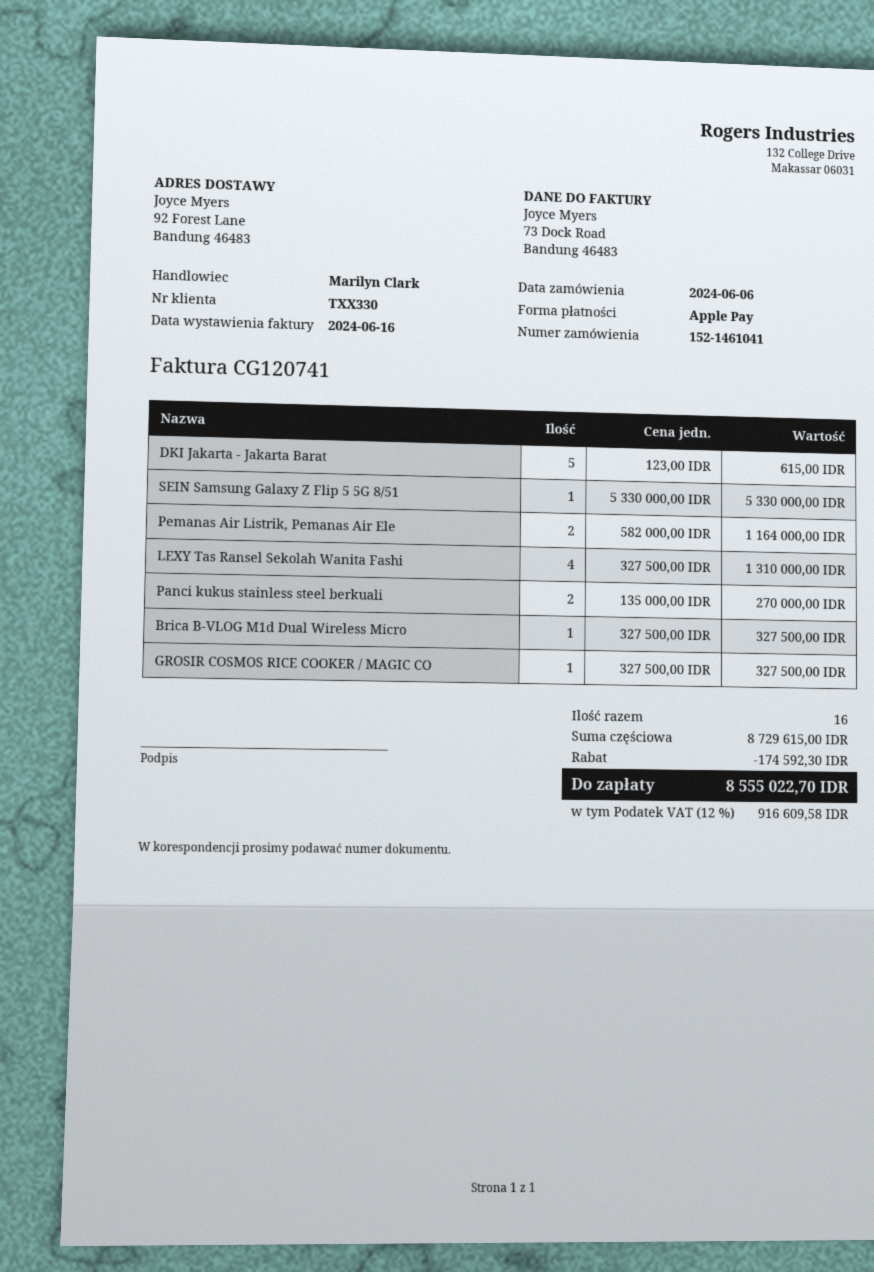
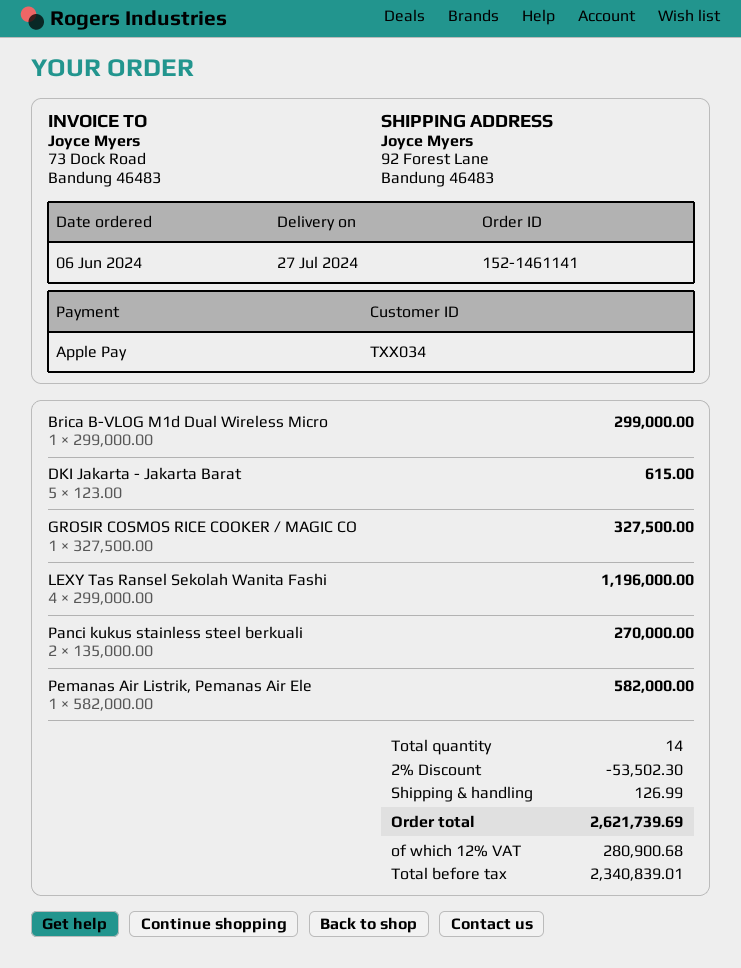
order number: 152-1461041 -> 152-1461141
customer number: TXX330 -> TXX034
SEIN Samsung Galaxy Z Flip 5 5G 8/51: 1 x 5330000.00 = 5330000.00 -> none
Pemanas Air Listrik, Pemanas Air Ele: 2 x 582000.00 = 1164000.00 -> 1 x 582000.00 = 582000.00
LEXY Tas Ransel Sekolah Wanita Fashi: 4 x 327500.00 = 1310000.00 -> 4 x 299000.00 = 1196000.00
Brica B-VLOG M1d Dual Wireless Micro: 1 x 327500.00 = 327500.00 -> 1 x 299000.00 = 299000.00
total quantity: 16 -> 14
discount: 174592.30 -> 53502.30
shipping: none -> 126.99
tax: 12% = 916609.58 -> 12% = 280900.68
total: 8555022.70 -> 2621739.69

